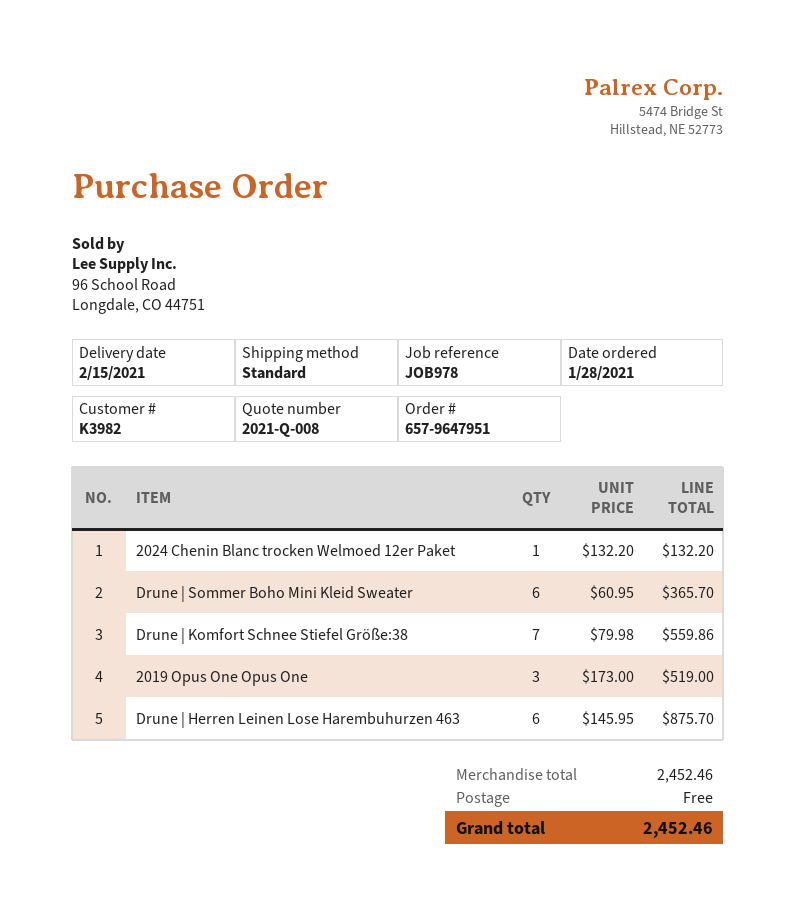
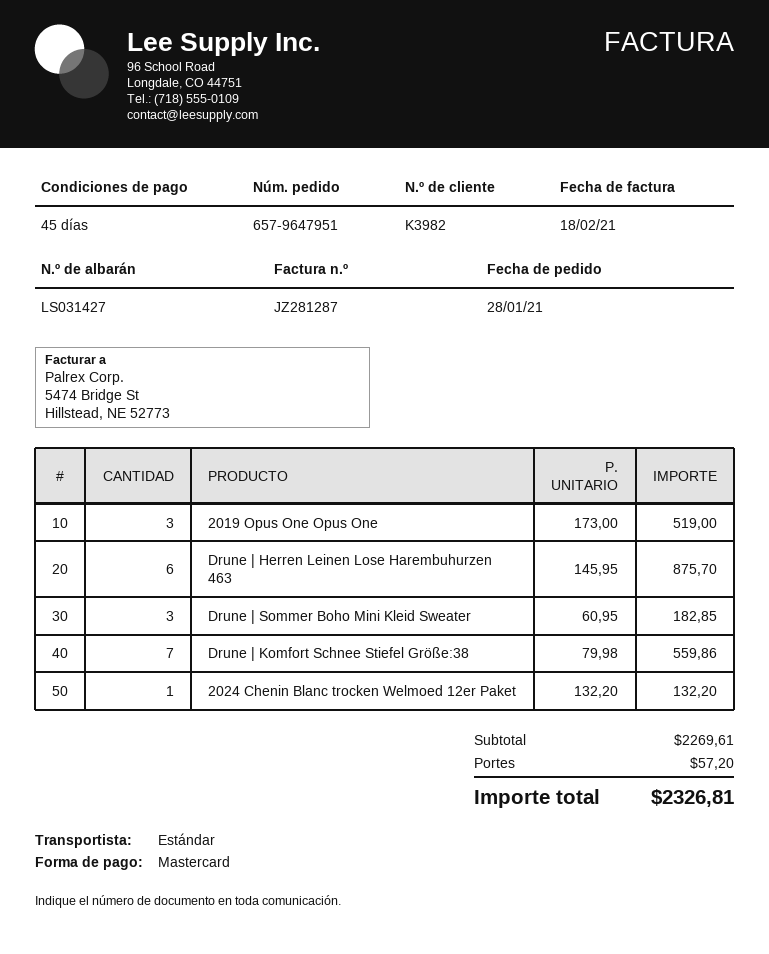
Drune | Sommer Boho Mini Kleid Sweater: 6 x 60.95 = 365.70 -> 3 x 60.95 = 182.85
subtotal: 2452.46 -> 2269.61
shipping: 0.00 -> 57.20
total: 2452.46 -> 2326.81

